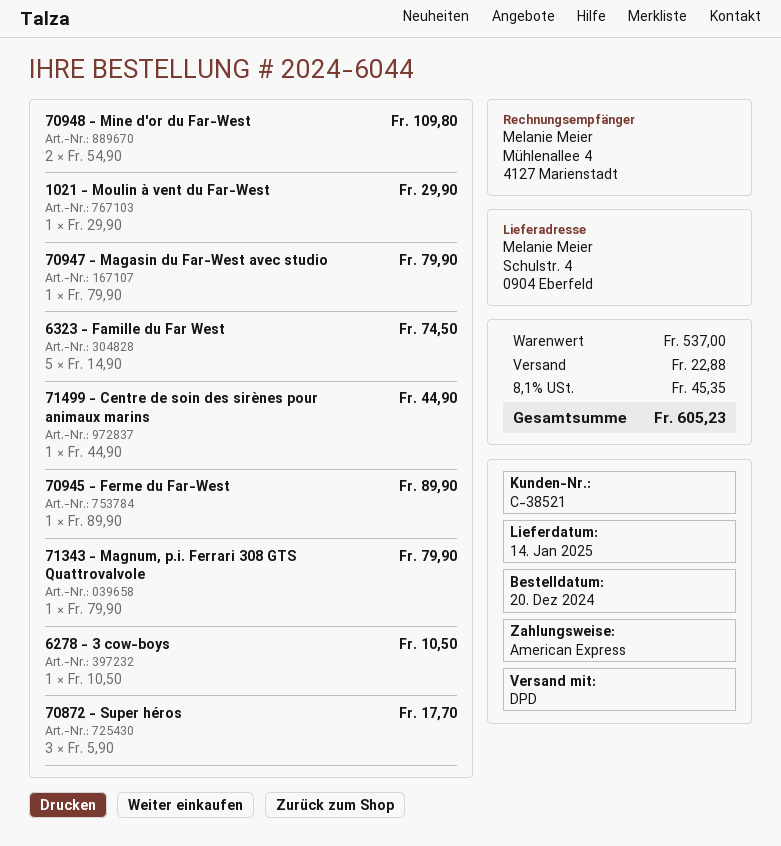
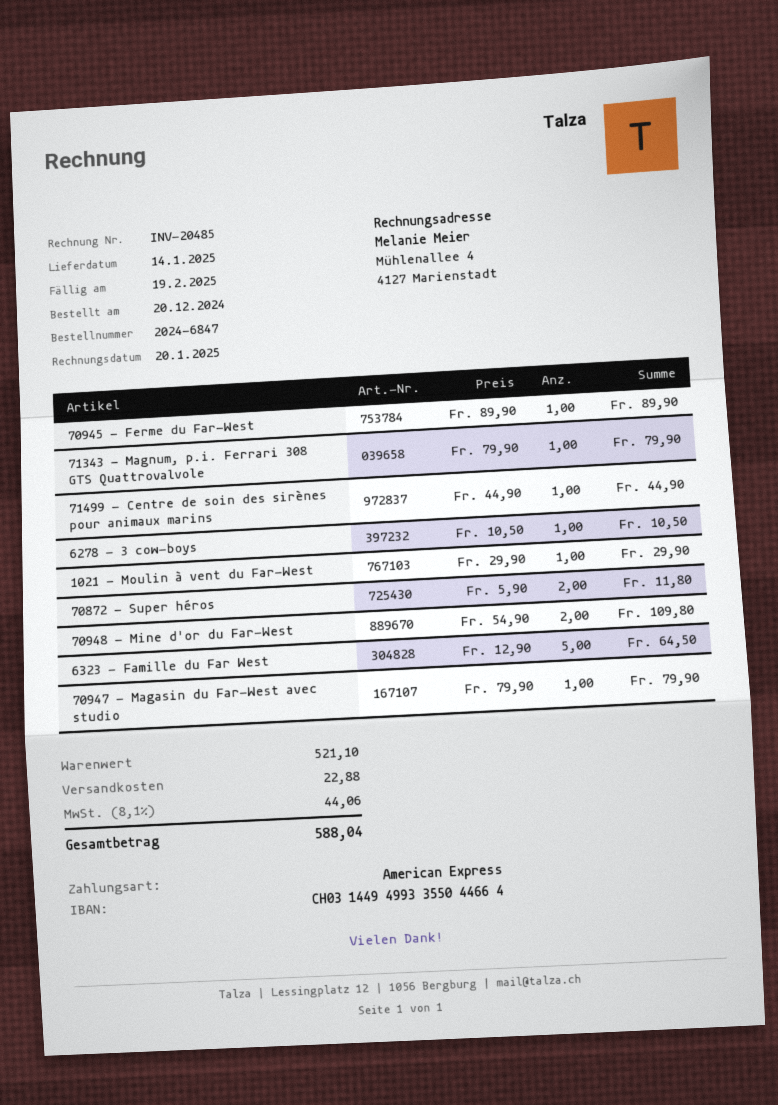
order number: 2024-6044 -> 2024-6847
6323 - Famille du Far West: 5 x 14.90 = 74.50 -> 5 x 12.90 = 64.50
70872 - Super héros: 3 x 5.90 = 17.70 -> 2 x 5.90 = 11.80
subtotal: 537.00 -> 521.10
tax: 8.1% = 45.35 -> 8.1% = 44.06
total: 605.23 -> 588.04

